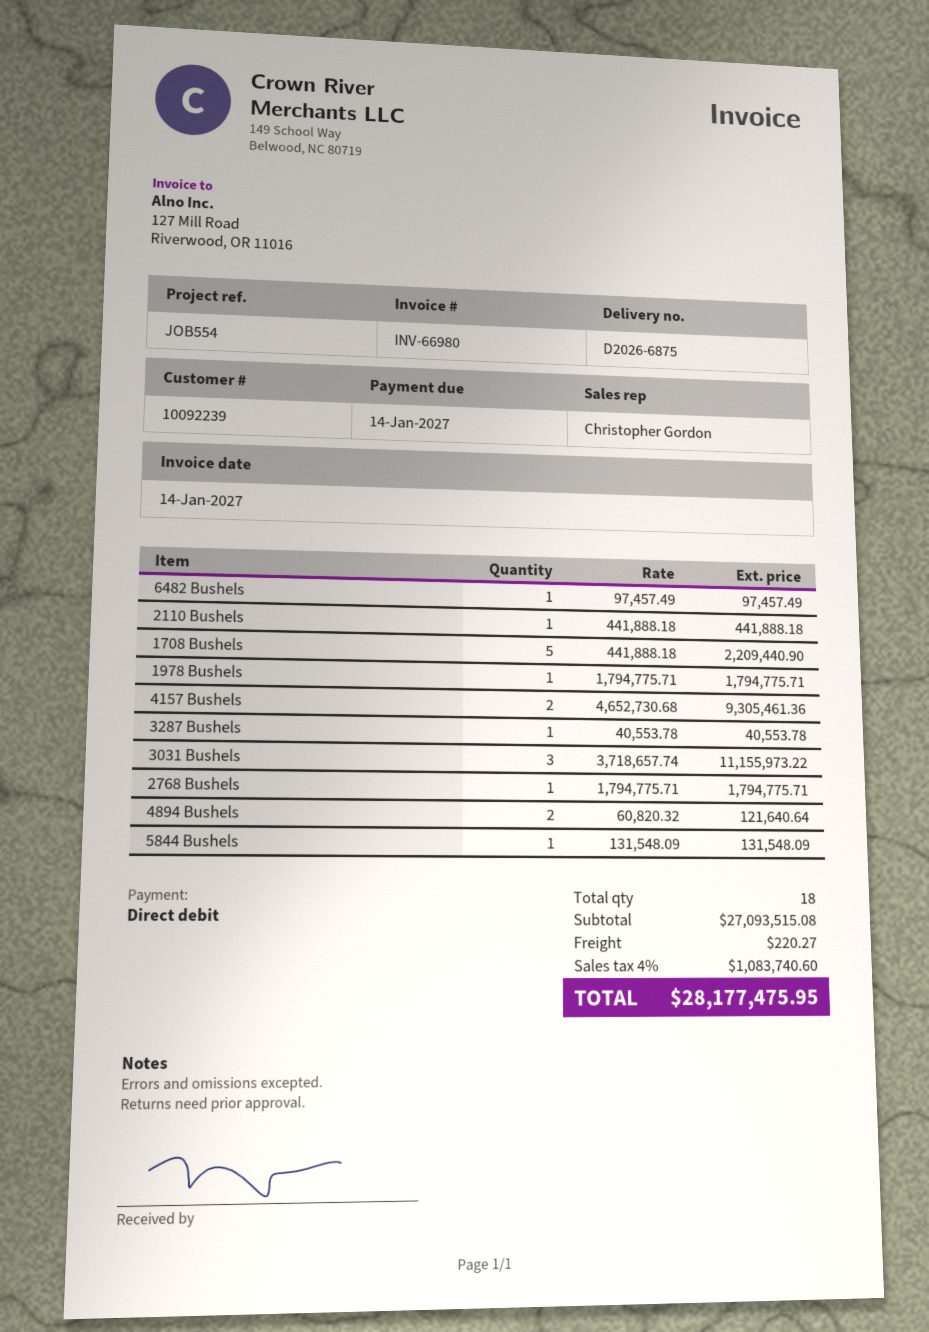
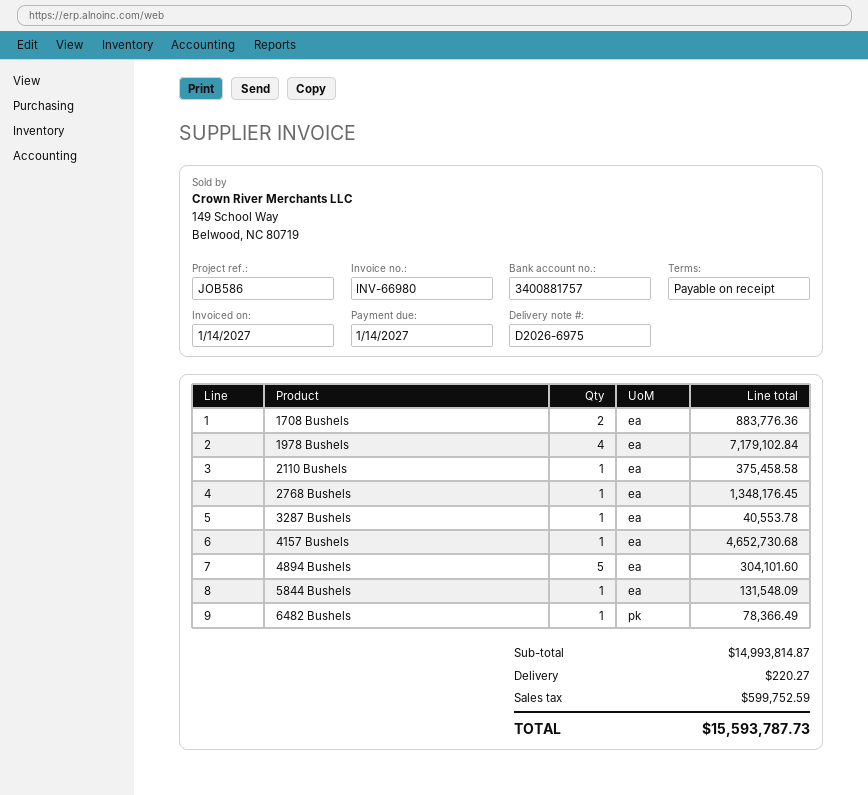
delivery note number: D2026-6875 -> D2026-6975
reference: JOB554 -> JOB586
6482 Bushels: 1 for 97457.49 -> 1 for 78366.49
2110 Bushels: 1 for 441888.18 -> 1 for 375458.58
1708 Bushels: 5 for 2209440.90 -> 2 for 883776.36
1978 Bushels: 1 for 1794775.71 -> 4 for 7179102.84
4157 Bushels: 2 for 9305461.36 -> 1 for 4652730.68
3031 Bushels: 3 for 11155973.22 -> none
2768 Bushels: 1 for 1794775.71 -> 1 for 1348176.45
4894 Bushels: 2 for 121640.64 -> 5 for 304101.60
subtotal: 27093515.08 -> 14993814.87
tax: 1083740.60 -> 599752.59
total: 28177475.95 -> 15593787.73

